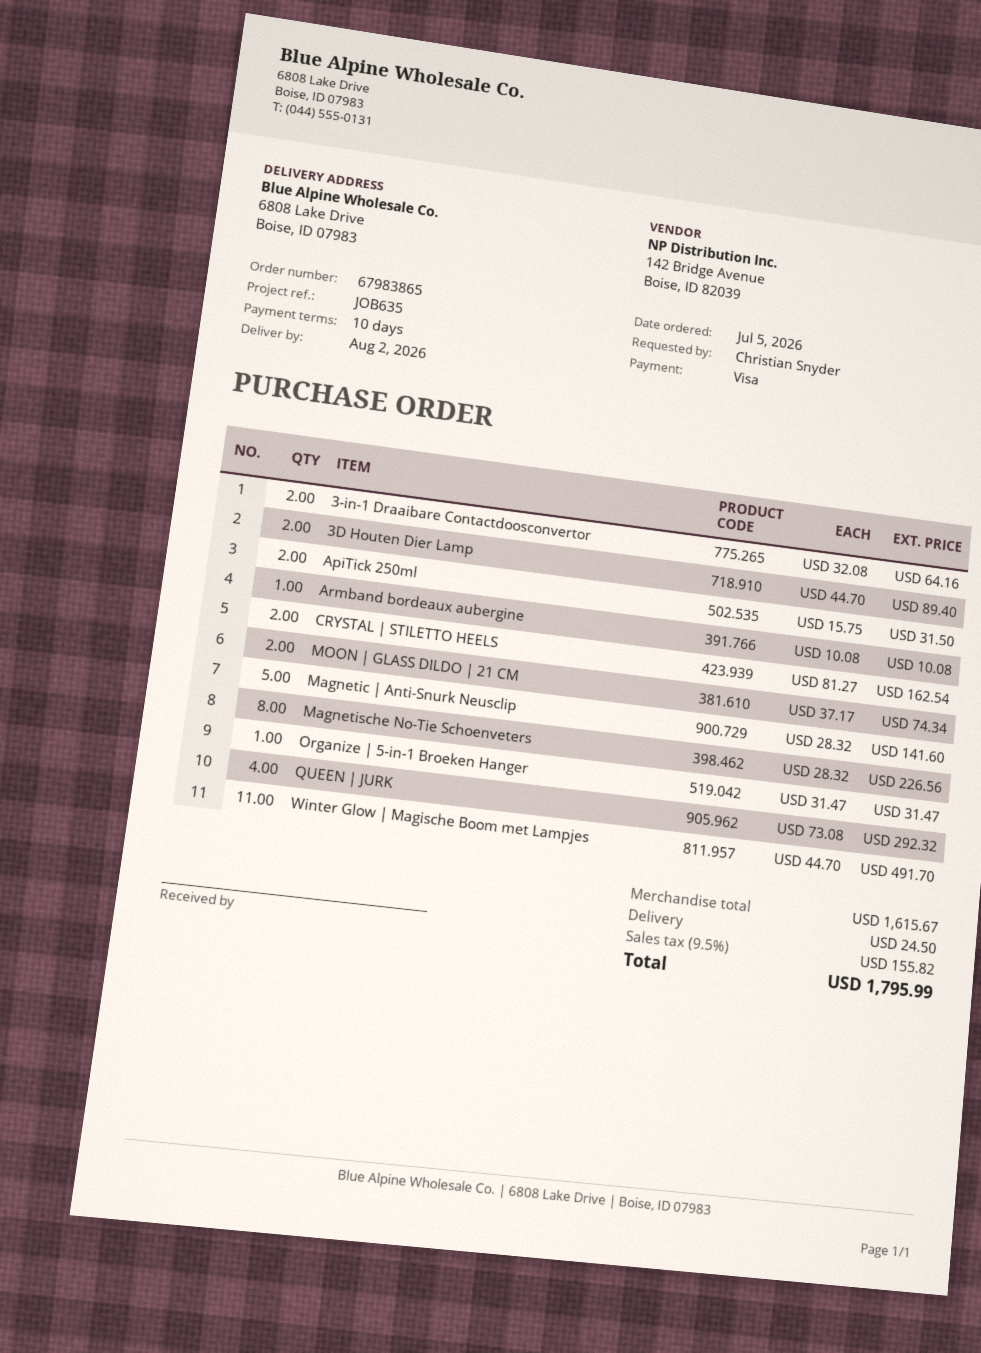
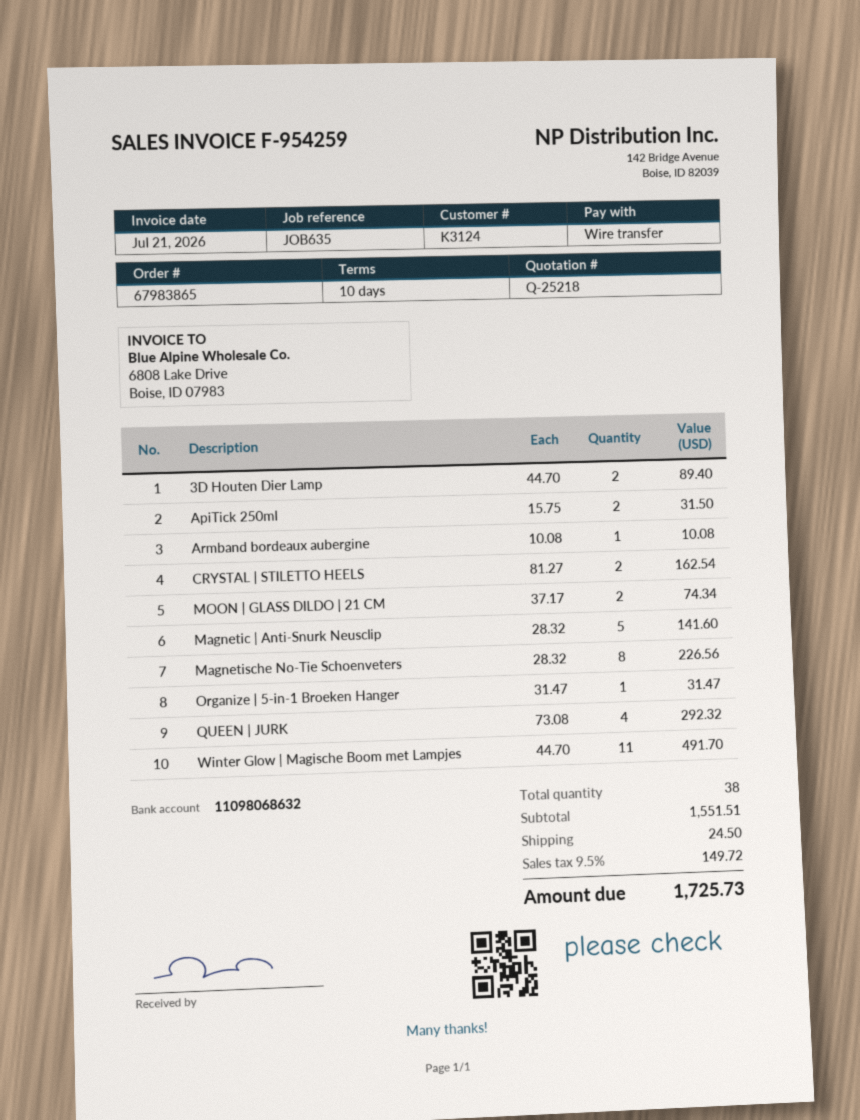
payment method: Visa -> bank transfer
3-in-1 Draaibare Contactdoosconvertor: 2 x 32.08 = 64.16 -> none
subtotal: 1615.67 -> 1551.51
tax: 9.5% = 155.82 -> 9.5% = 149.72
total: 1795.99 -> 1725.73

